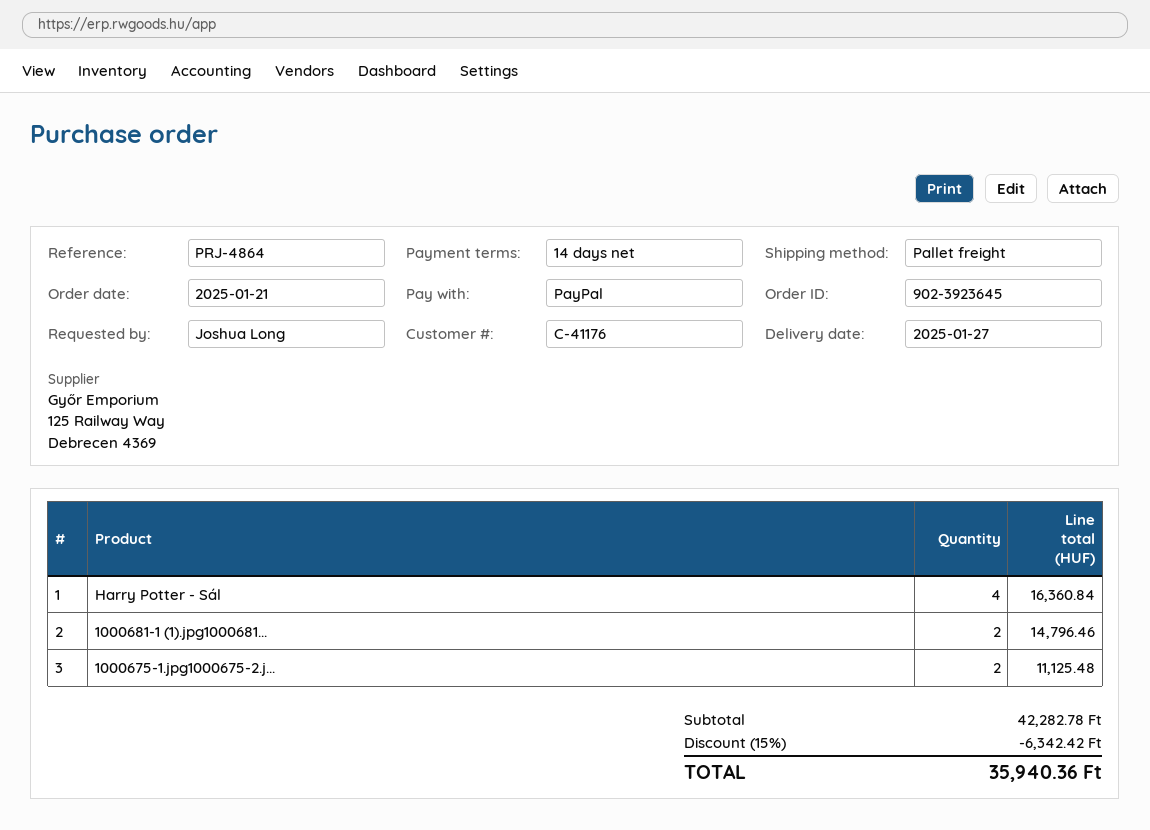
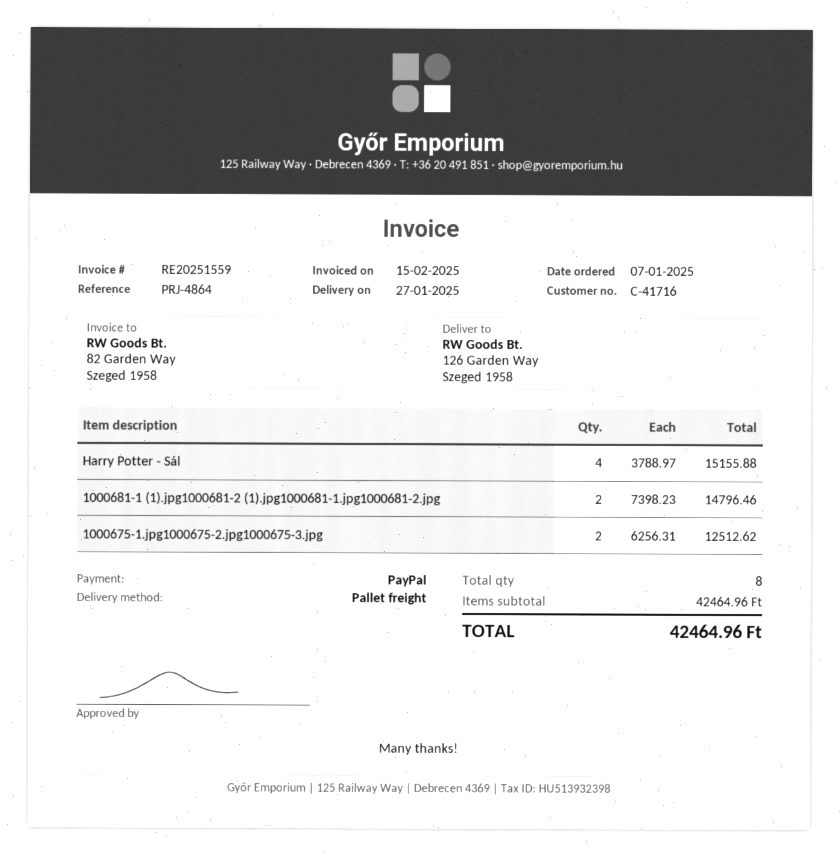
order date: 2025-01-21 -> 2025-01-07
customer number: C-41176 -> C-41716
Harry Potter - Sál: 4 for 16360.84 -> 4 for 15155.88
1000675-1.jpg1000675-2.j...: 2 for 11125.48 -> 2 for 12512.62
subtotal: 42282.78 -> 42464.96
discount: 15% = 6342.42 -> none
total: 35940.36 -> 42464.96

